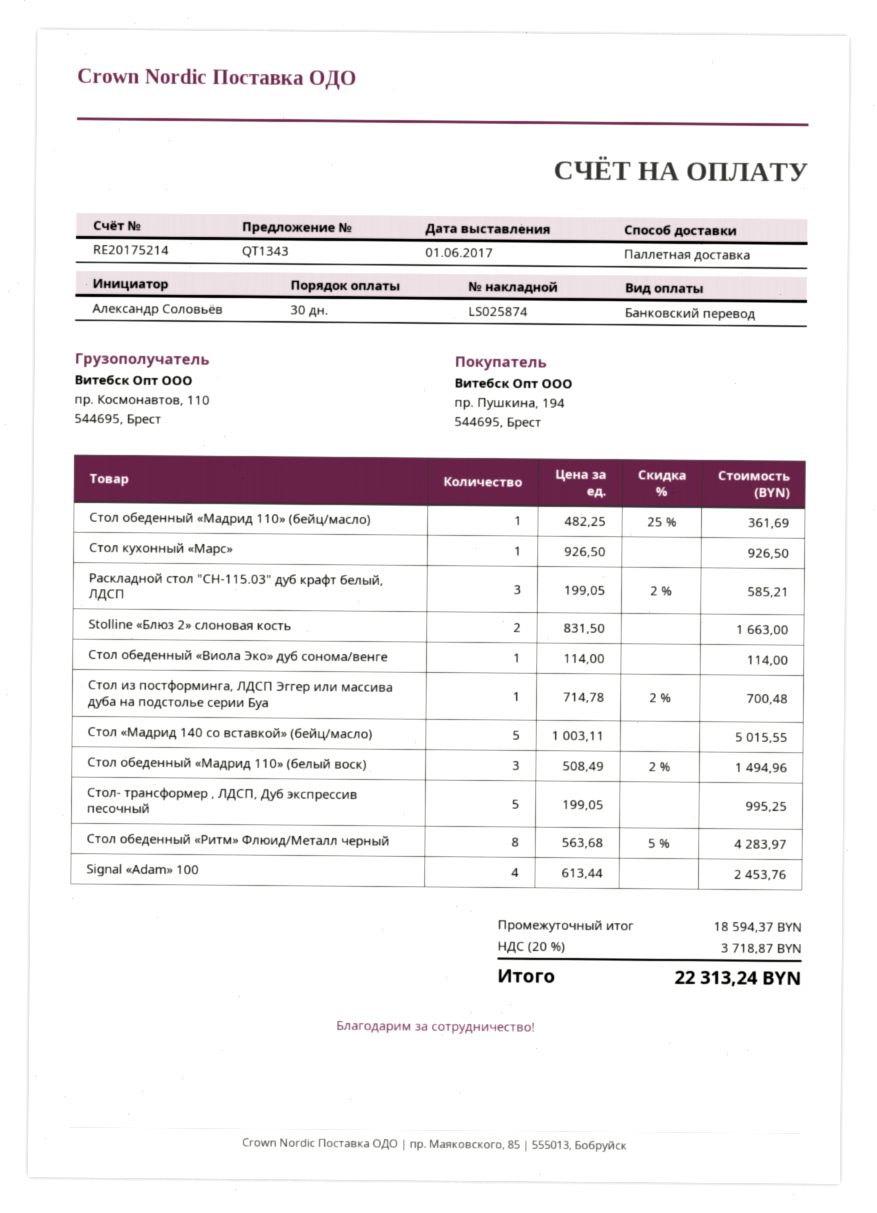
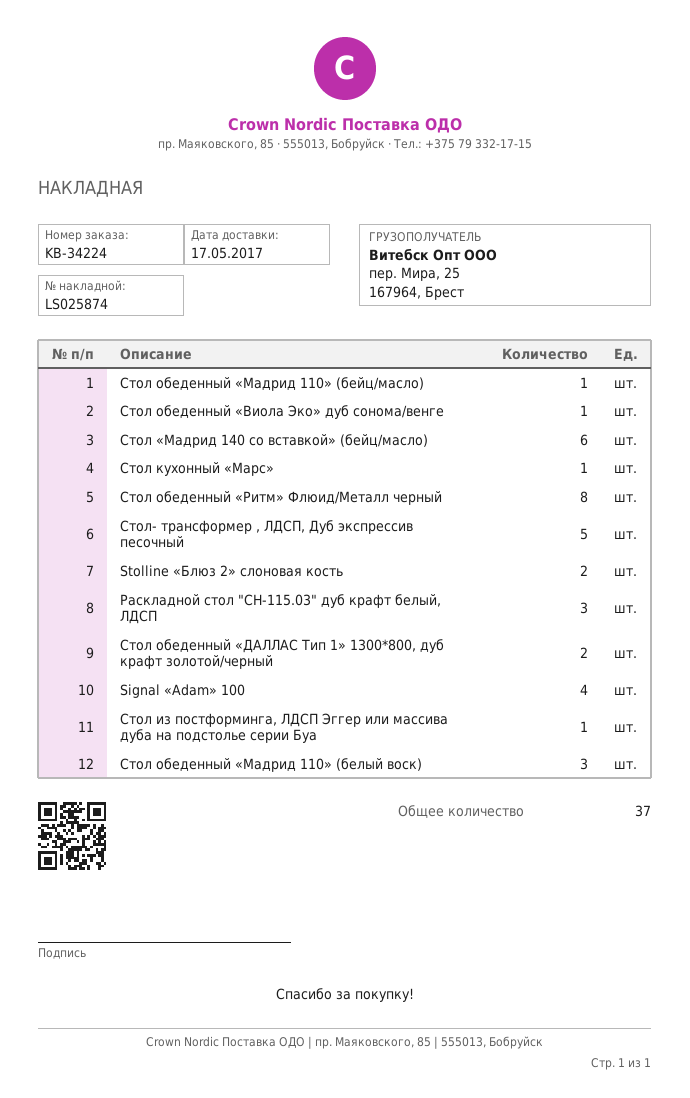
ship to: пр. Космонавтов, 110, 544695, Брест -> пер. Мира, 25, 167964, Брест
Стол «Мадрид 140 со вставкой» (бейц/масло): 5 -> 6
Стол обеденный «ДАЛЛАС Тип 1» 1300*800, дуб крафт золотой/черный: none -> 2

